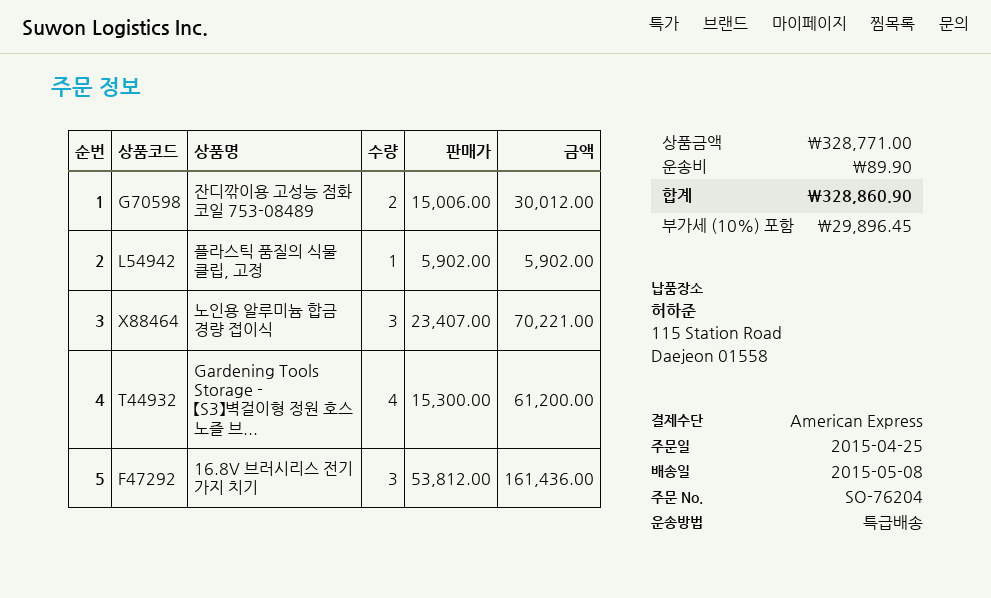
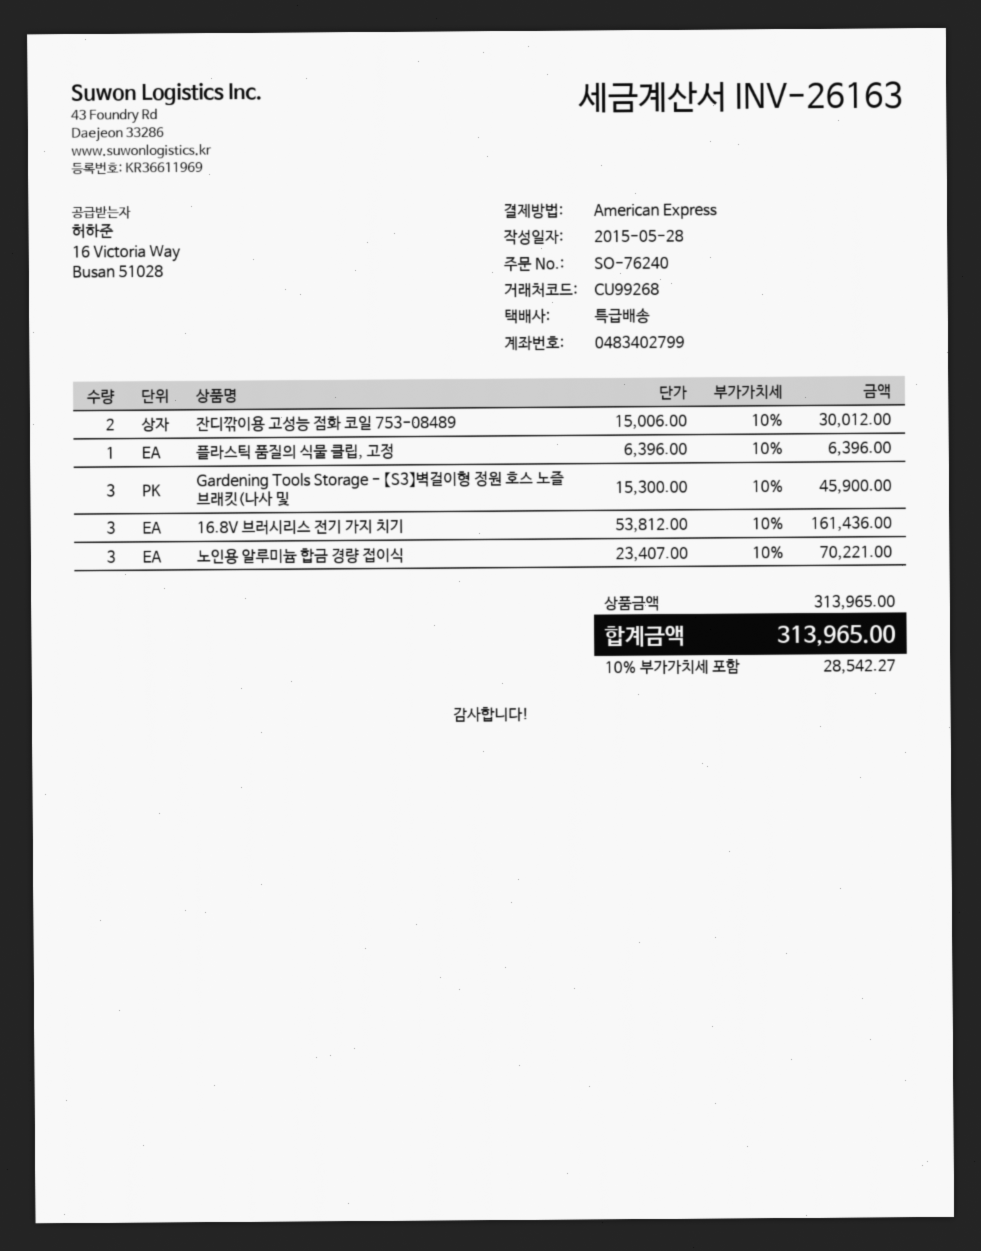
order number: SO-76204 -> SO-76240
플라스틱 품질의 식물 클립, 고정: 1 x 5902.00 = 5902.00 -> 1 x 6396.00 = 6396.00
Gardening Tools Storage - 【S3】벽걸이형 정원 호스 노즐 브...: 4 x 15300.00 = 61200.00 -> 3 x 15300.00 = 45900.00
subtotal: 328771.00 -> 313965.00
shipping: 89.90 -> none
tax: 10% = 29896.45 -> 10% = 28542.27
total: 328860.90 -> 313965.00

